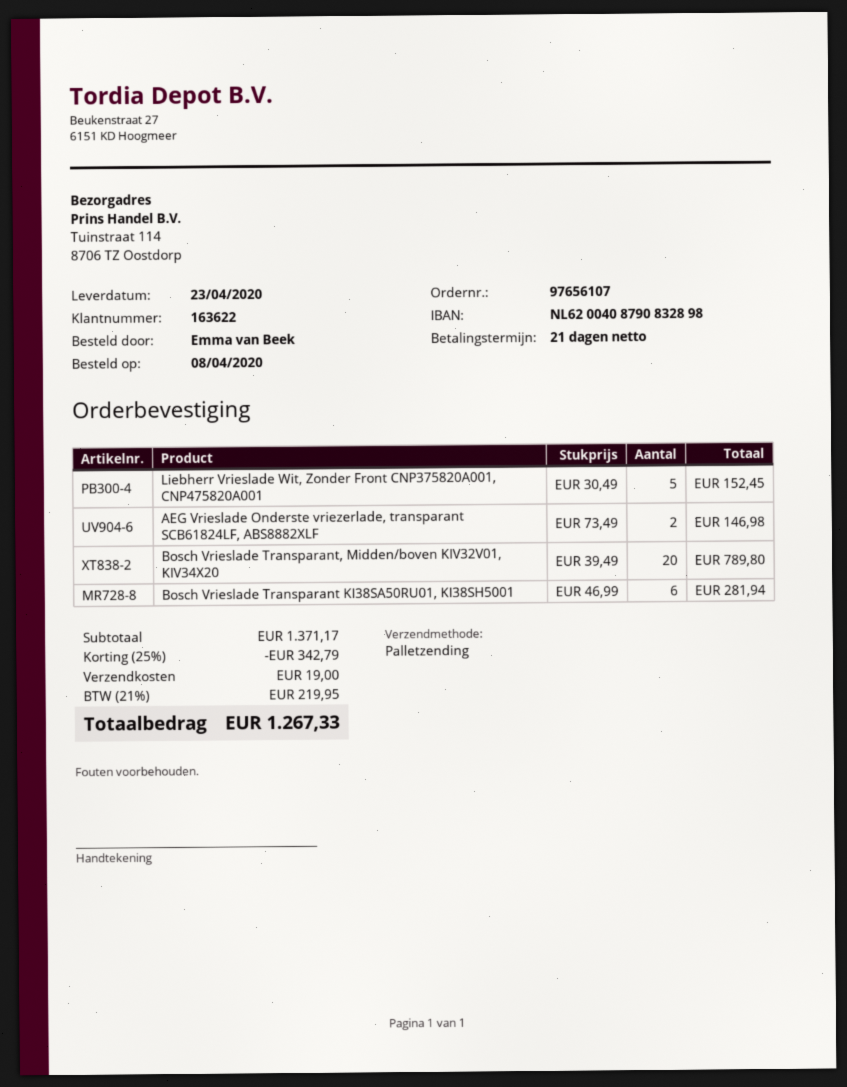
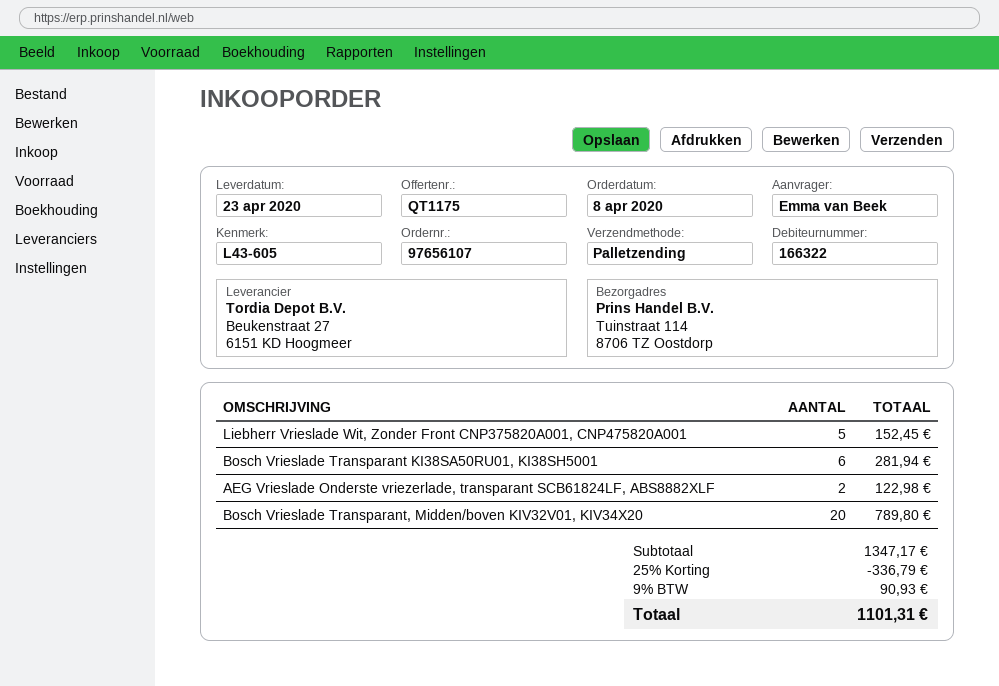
customer number: 163622 -> 166322
AEG Vrieslade Onderste vriezerlade, transparant SCB61824LF, ABS8882XLF: 2 for 146.98 -> 2 for 122.98
subtotal: 1371.17 -> 1347.17
discount: 25% = 342.79 -> 25% = 336.79
shipping: 19.00 -> none
tax: 21% = 219.95 -> 9% = 90.93
total: 1267.33 -> 1101.31

